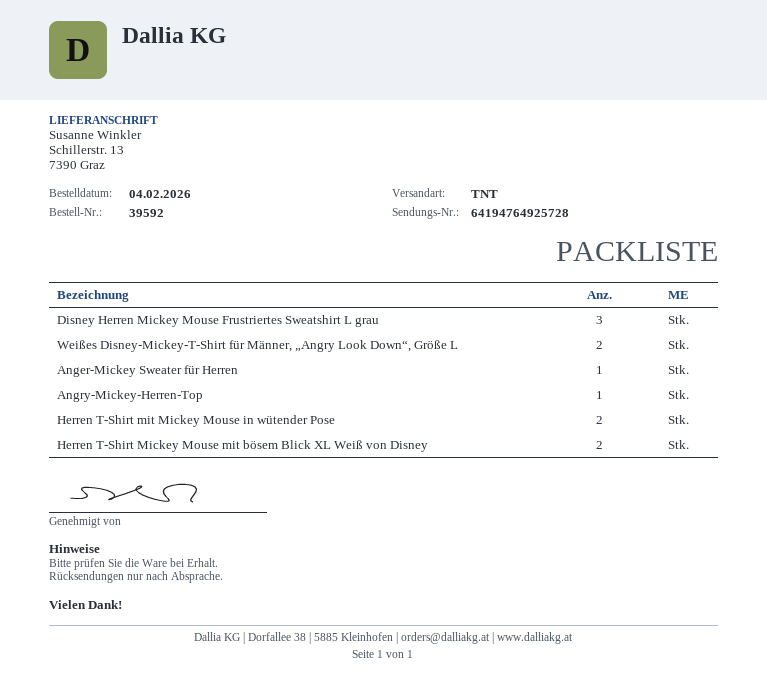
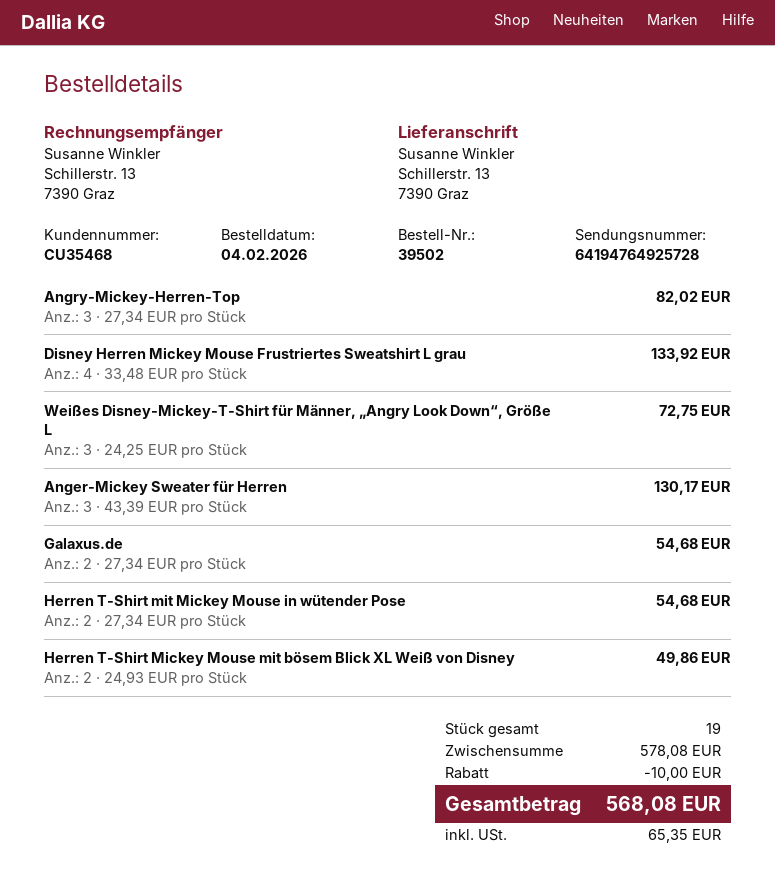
order number: 39592 -> 39502
Disney Herren Mickey Mouse Frustriertes Sweatshirt L grau: 3 -> 4
Weißes Disney‑Mickey‑T-Shirt für Männer, „Angry Look Down“, Größe L: 2 -> 3
Anger-Mickey Sweater für Herren: 1 -> 3
Angry‑Mickey‑Herren‑Top: 1 -> 3
Galaxus.de: none -> 2

